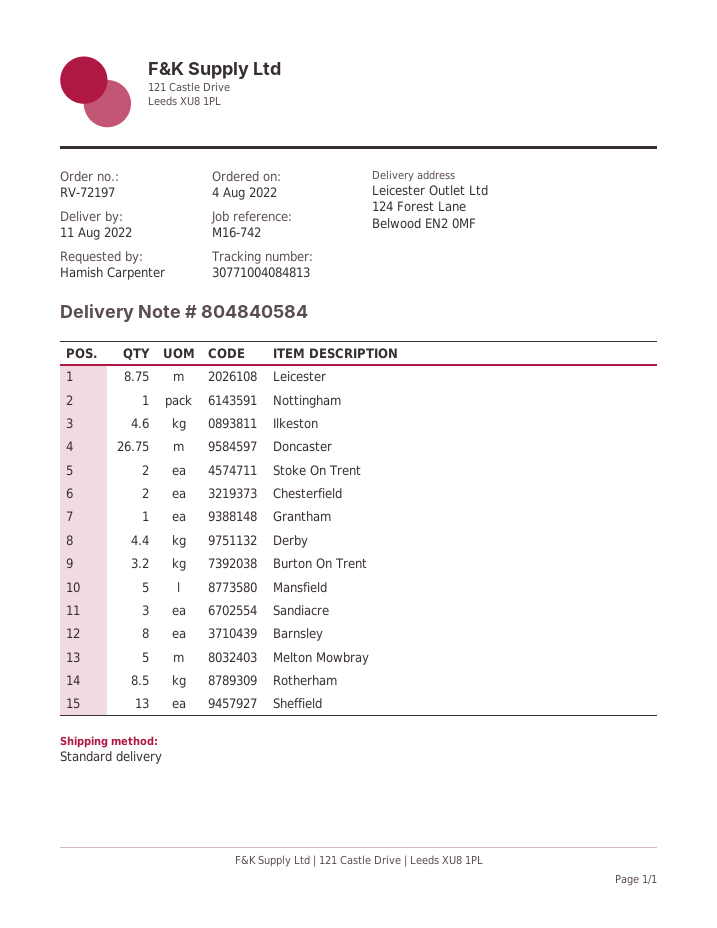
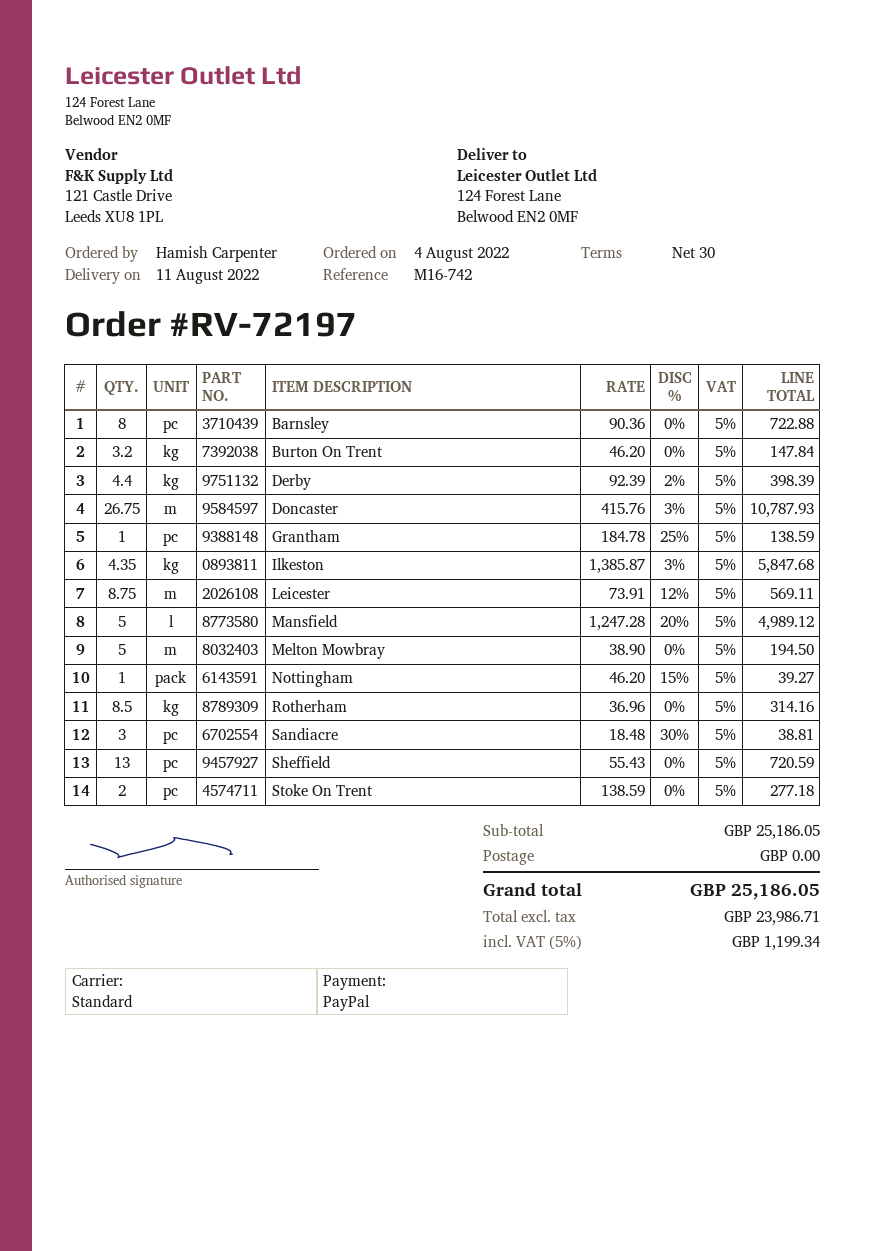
Ilkeston: 4.6 -> 4.35
Chesterfield: 2 -> none

